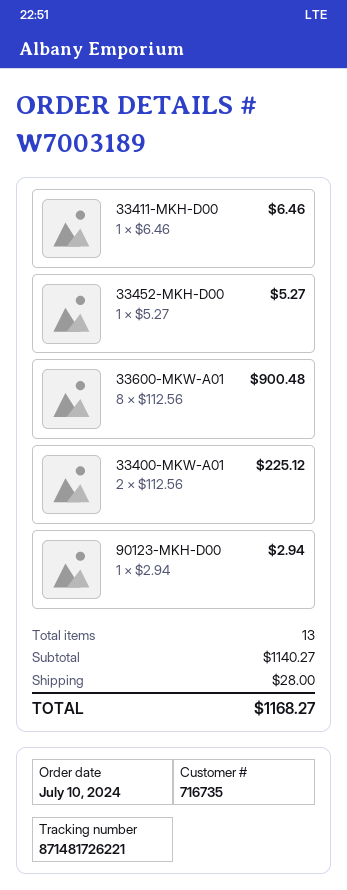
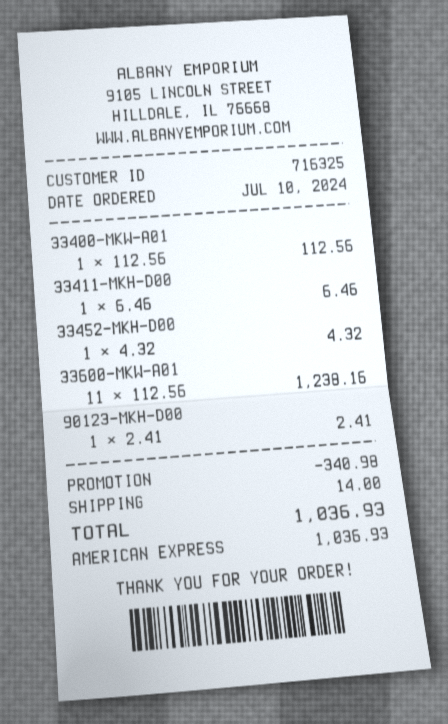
customer number: 716735 -> 716325
33452-MKH-D00: 1 x 5.27 = 5.27 -> 1 x 4.32 = 4.32
33600-MKW-A01: 8 x 112.56 = 900.48 -> 11 x 112.56 = 1238.16
33400-MKW-A01: 2 x 112.56 = 225.12 -> 1 x 112.56 = 112.56
90123-MKH-D00: 1 x 2.94 = 2.94 -> 1 x 2.41 = 2.41
discount: none -> 340.98
shipping: 28.00 -> 14.00
total: 1168.27 -> 1036.93

